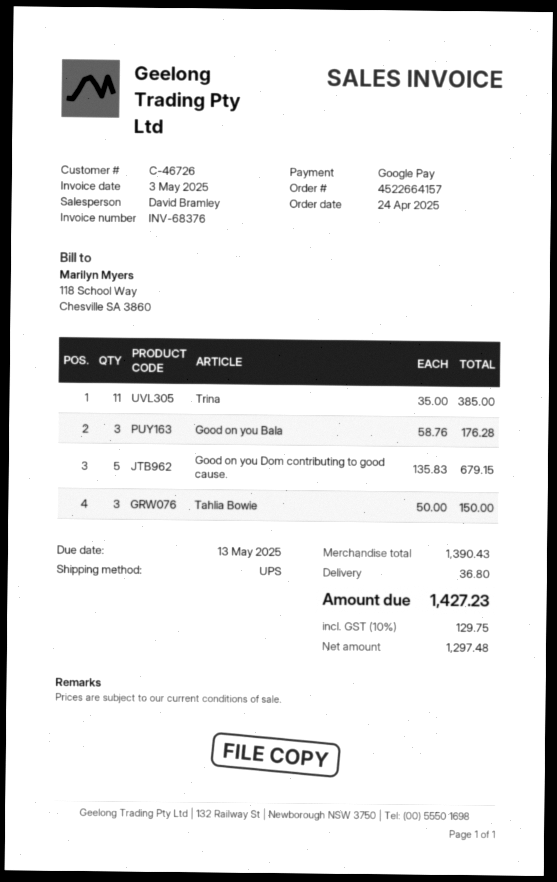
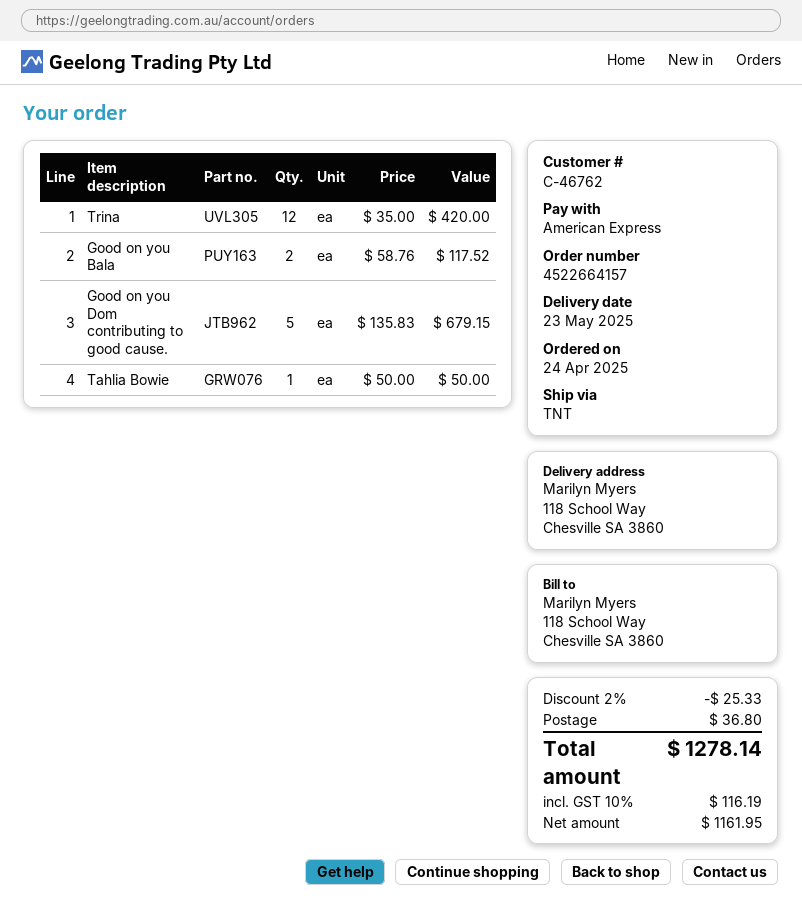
customer number: C-46726 -> C-46762
payment method: Google Pay -> American Express
shipping method: UPS -> TNT
Trina: 11 x 35.00 = 385.00 -> 12 x 35.00 = 420.00
Good on you Bala: 3 x 58.76 = 176.28 -> 2 x 58.76 = 117.52
Tahlia Bowie: 3 x 50.00 = 150.00 -> 1 x 50.00 = 50.00
discount: none -> 2% = 25.33
net: 1297.48 -> 1161.95
tax: 10% = 129.75 -> 10% = 116.19
total: 1427.23 -> 1278.14

